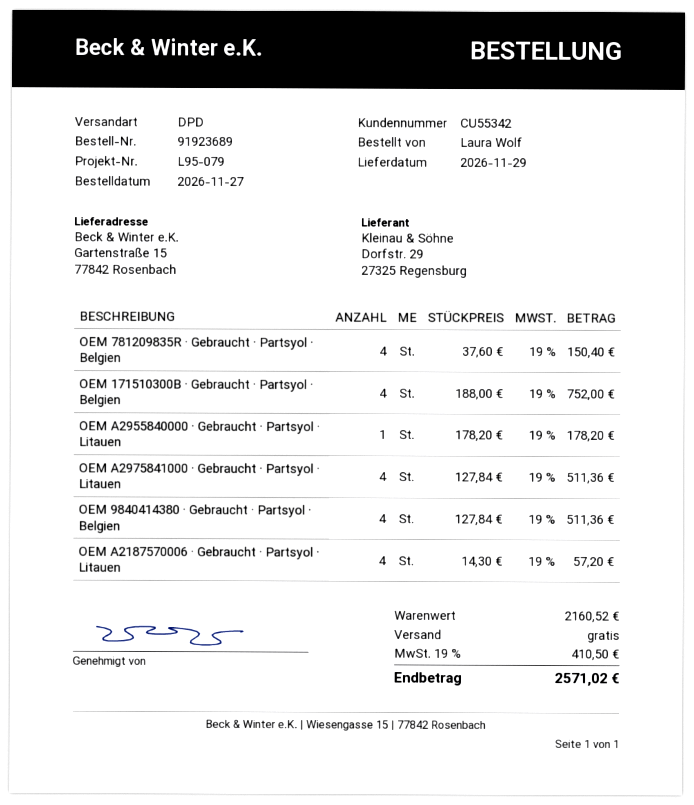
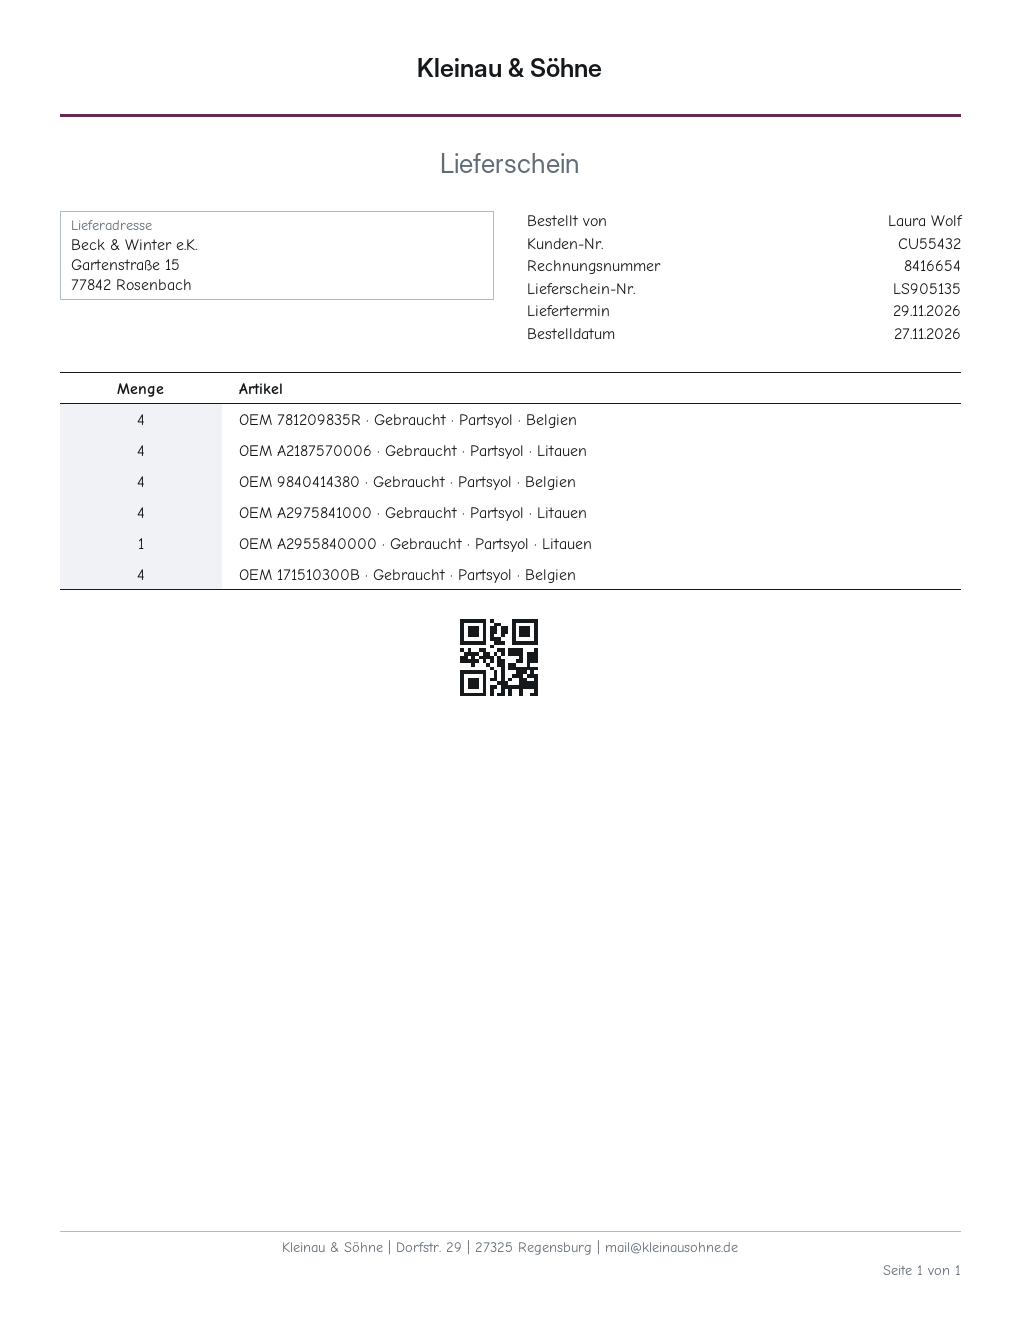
customer number: CU55342 -> CU55432

